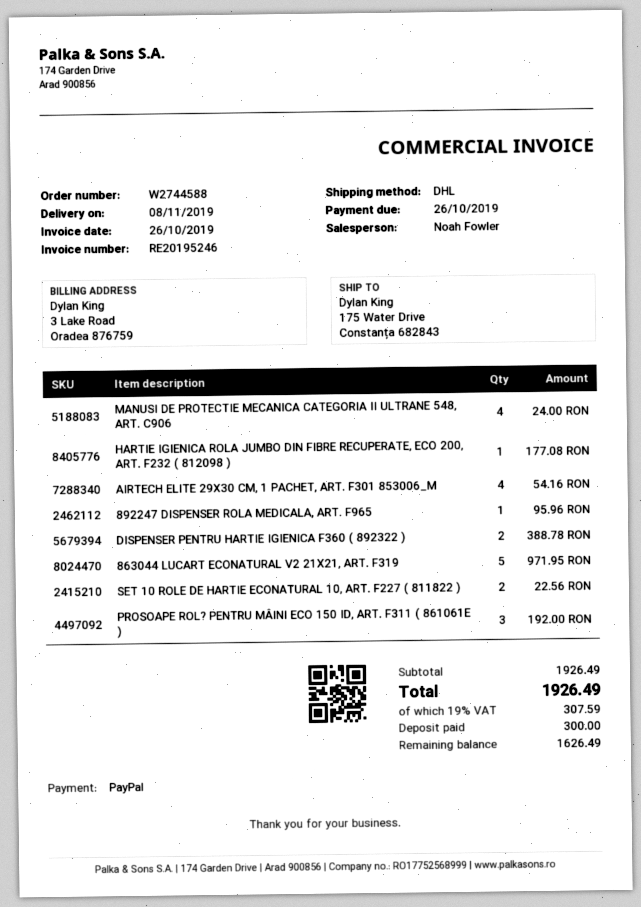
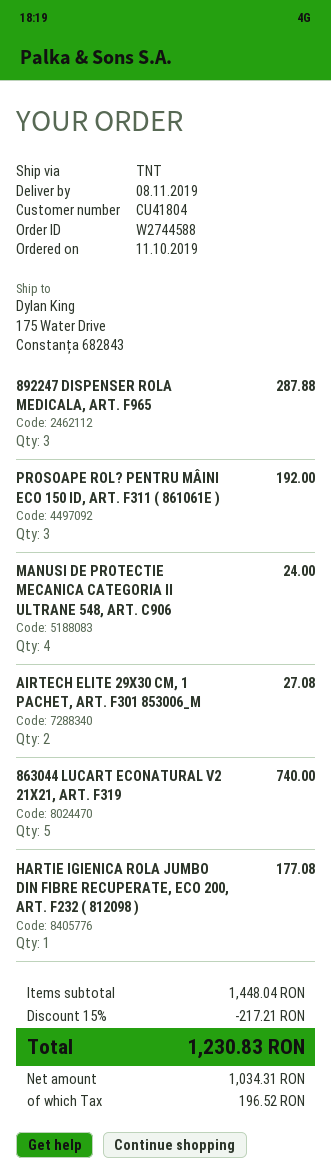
shipping method: DHL -> TNT
AIRTECH ELITE 29X30 CM, 1 PACHET, ART. F301 853006_M: 4 for 54.16 -> 2 for 27.08
892247 DISPENSER ROLA MEDICALA, ART. F965: 1 for 95.96 -> 3 for 287.88
DISPENSER PENTRU HARTIE IGIENICA F360 ( 892322 ): 2 for 388.78 -> none
863044 LUCART ECONATURAL V2 21X21, ART. F319: 5 for 971.95 -> 5 for 740.00
SET 10 ROLE DE HARTIE ECONATURAL 10, ART. F227 ( 811822 ): 2 for 22.56 -> none
subtotal: 1926.49 -> 1448.04
discount: none -> 15% = 217.21
tax: 307.59 -> 196.52
total: 1926.49 -> 1230.83

